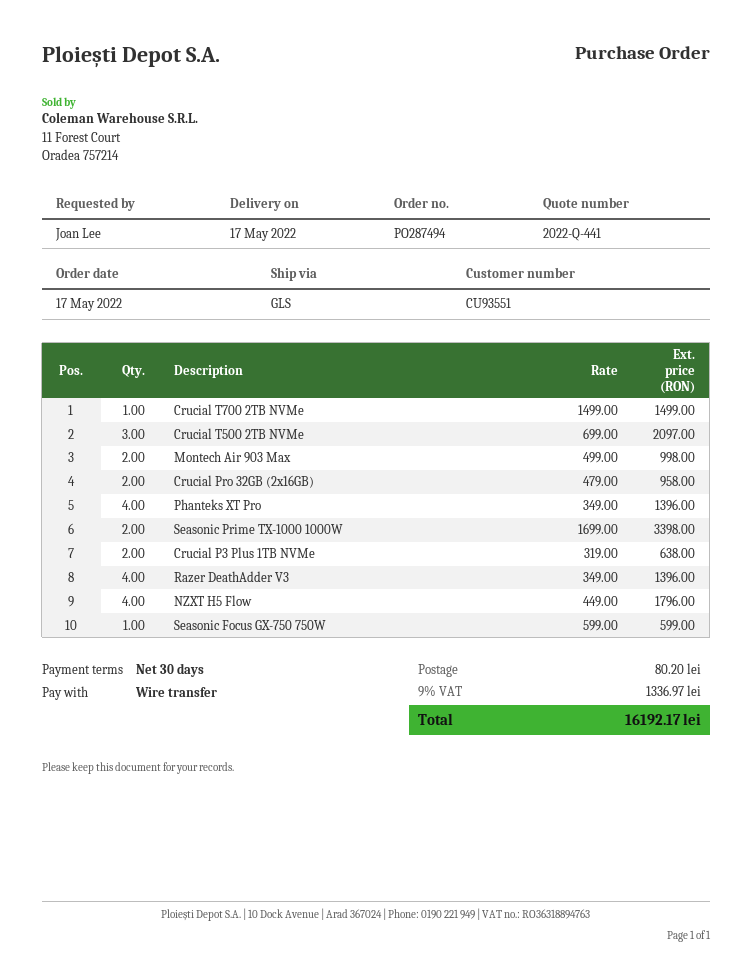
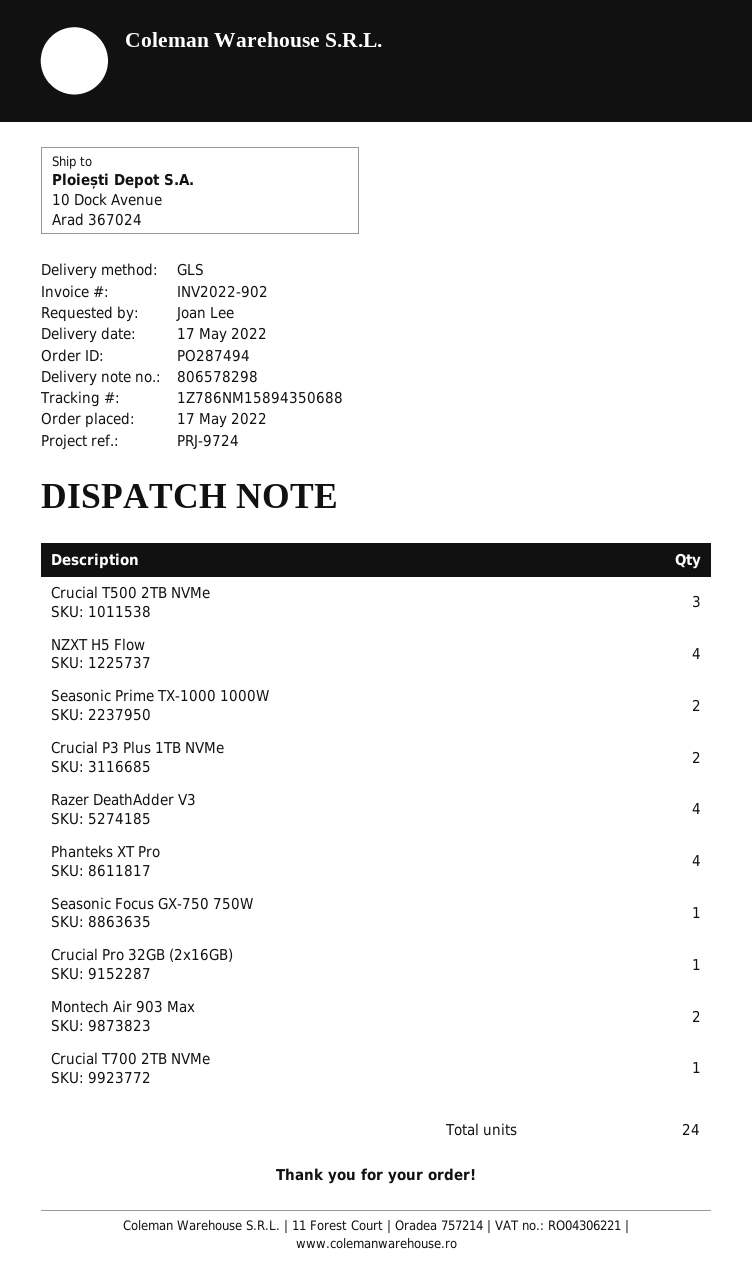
Crucial Pro 32GB (2x16GB): 2 -> 1

